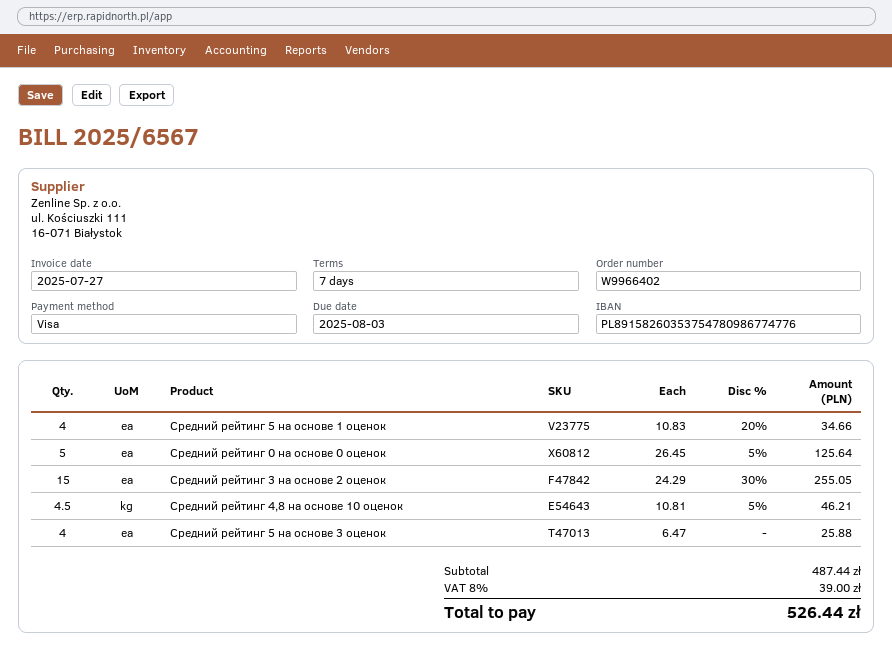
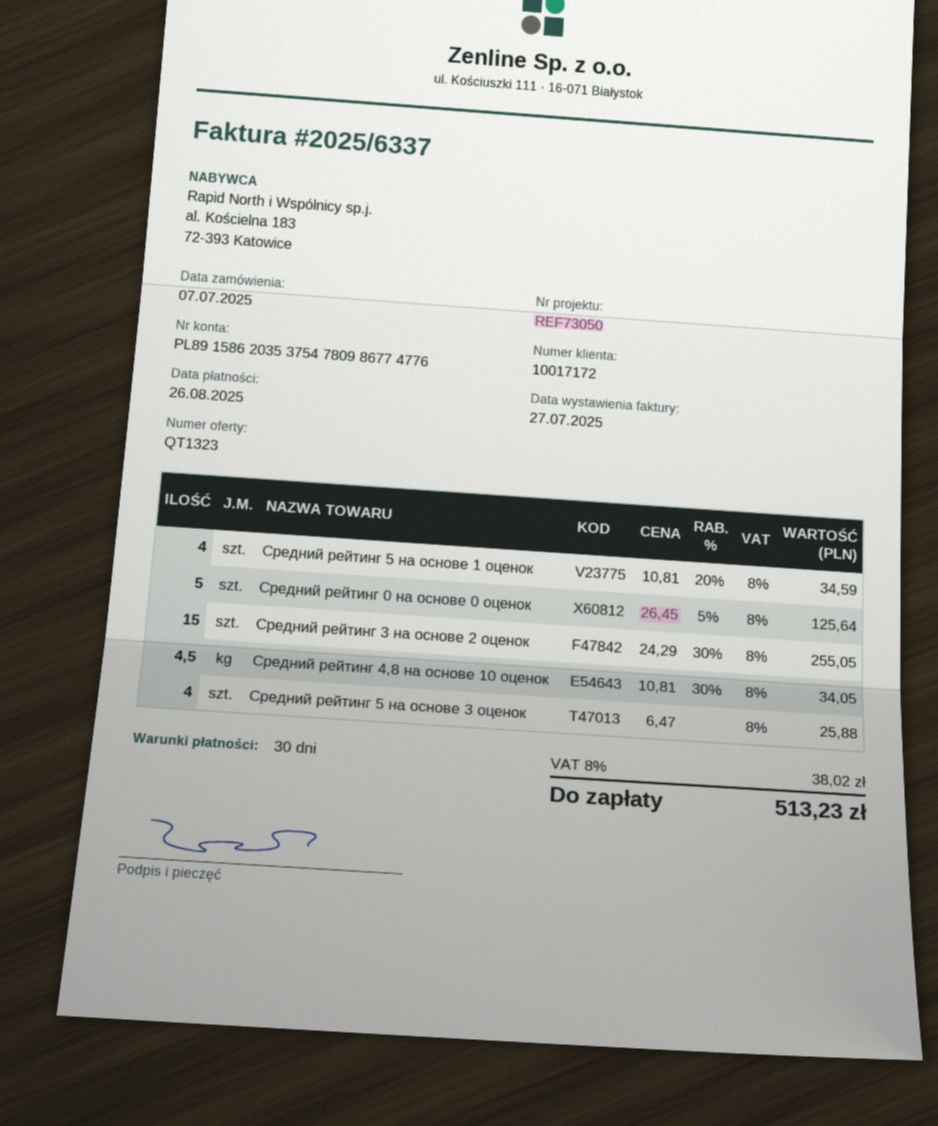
invoice number: 2025/6567 -> 2025/6337
payment terms: 7 days -> 30 days
due date: 2025-08-03 -> 2025-08-26
bank account: PL89158260353754780986774776 -> PL89158620353754780986774776
Средний рейтинг 5 на основе 1 оценок: 4 x 10.83 - 20% = 34.66 -> 4 x 10.81 - 20% = 34.59
Средний рейтинг 4,8 на основе 10 оценок: 4.5 x 10.81 - 5% = 46.21 -> 4.5 x 10.81 - 30% = 34.05
tax: 8% = 39.00 -> 8% = 38.02
total: 526.44 -> 513.23

